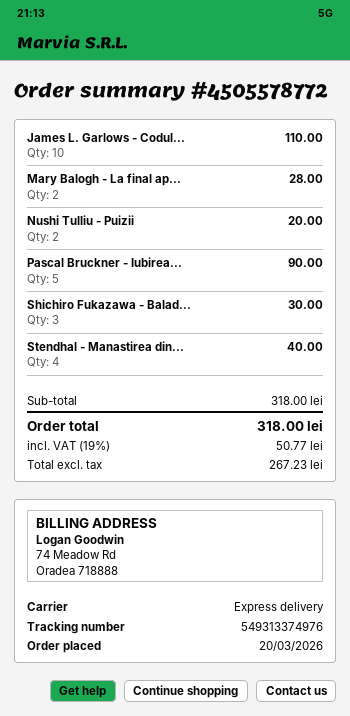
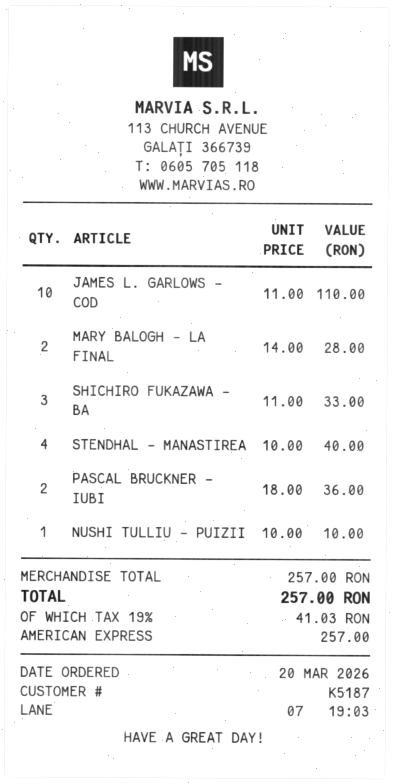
Nushi Tulliu - Puizii: 2 for 20.00 -> 1 for 10.00
Pascal Bruckner - Iubirea...: 5 for 90.00 -> 2 for 36.00
Shichiro Fukazawa - Balad...: 3 for 30.00 -> 3 for 33.00
subtotal: 318.00 -> 257.00
tax: 19% = 50.77 -> 19% = 41.03
total: 318.00 -> 257.00

